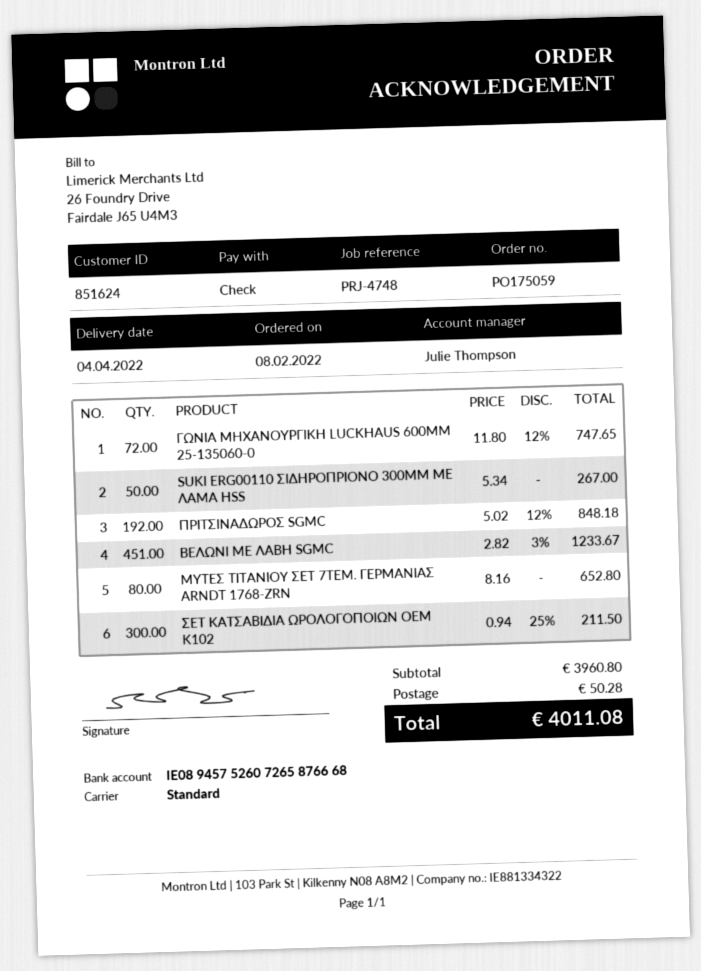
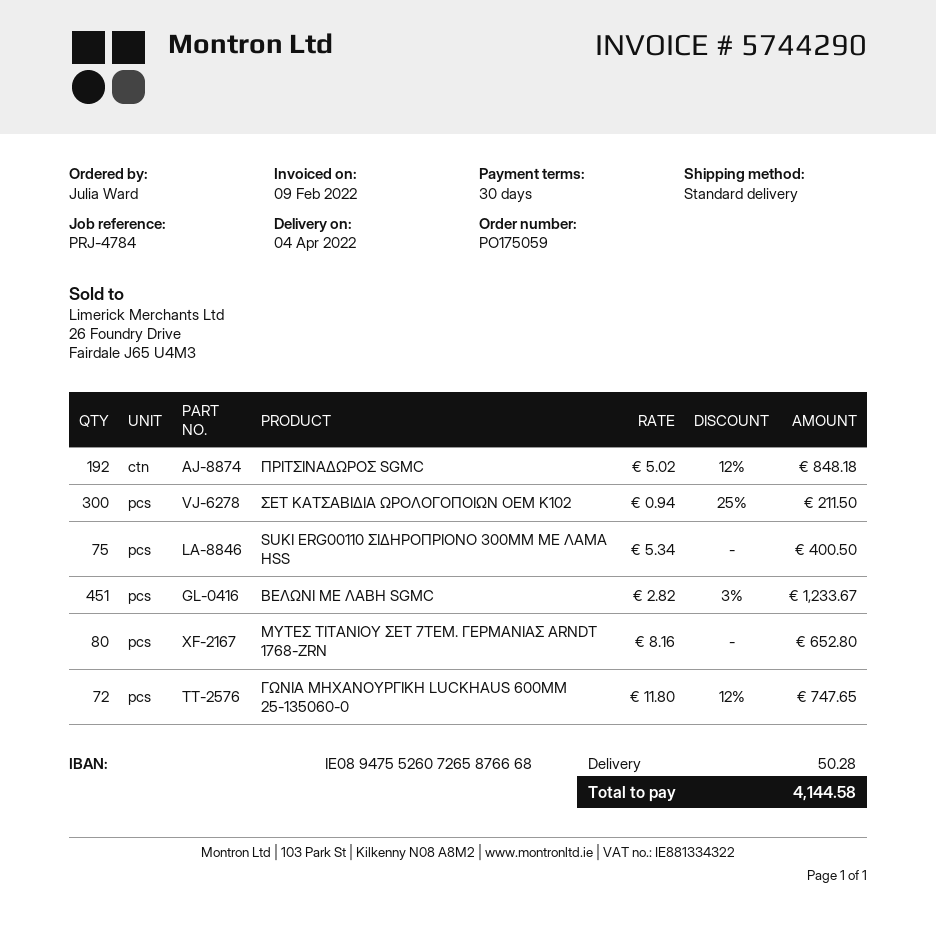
reference: PRJ-4748 -> PRJ-4784
bank account: IE08945752607265876668 -> IE08947552607265876668
SUKI ERG00110 ΣΙΔΗΡΟΠΡΙΟΝΟ 300ΜΜ ΜΕ ΛΑΜΑ HSS: 50 x 5.34 = 267.00 -> 75 x 5.34 = 400.50
total: 4011.08 -> 4144.58

